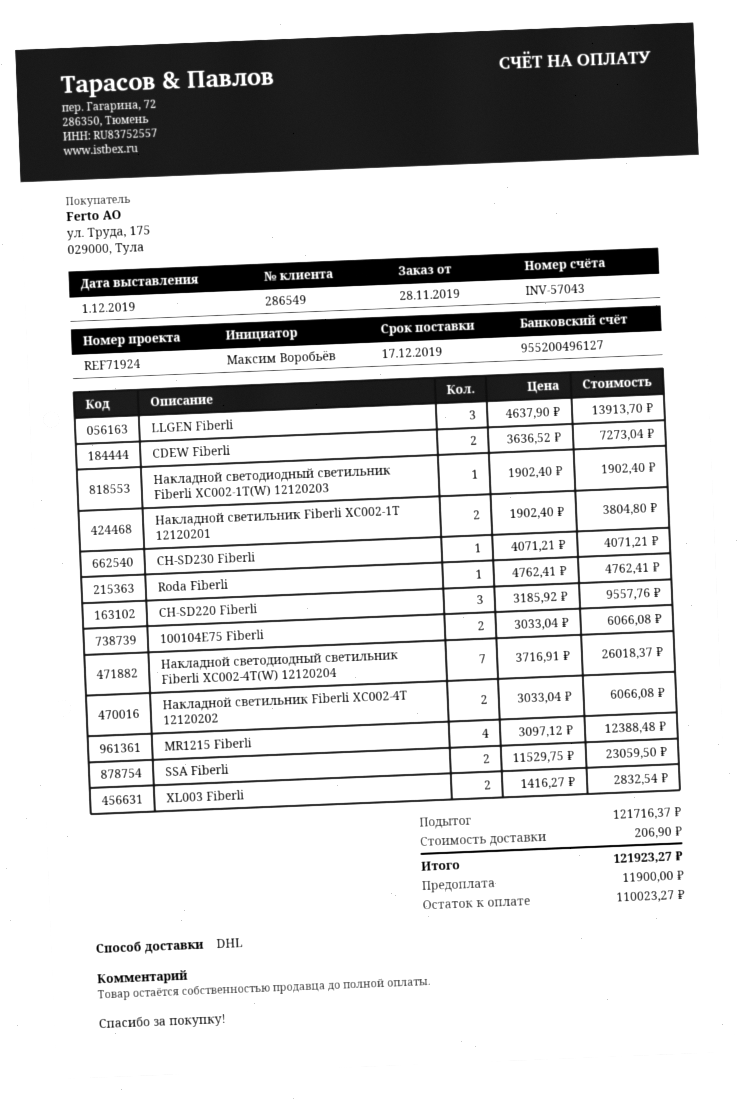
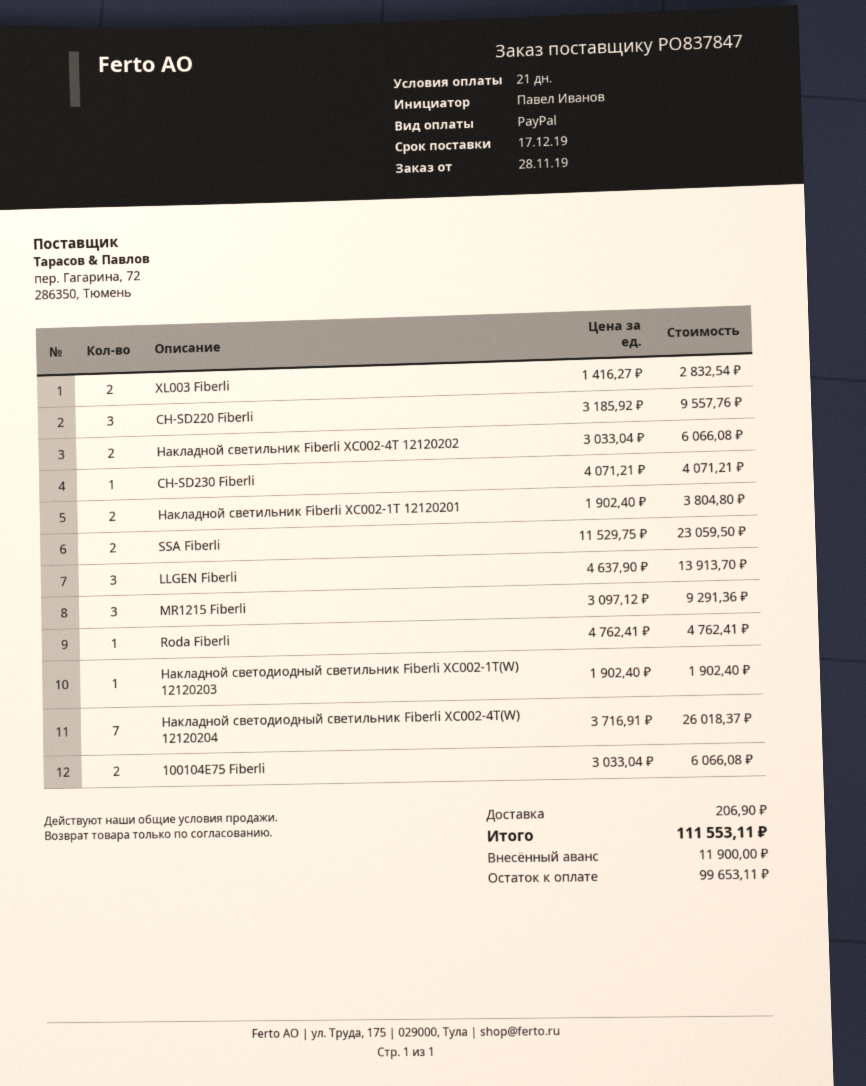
ordered by: Максим Воробьёв -> Павел Иванов
CDEW Fiberli: 2 x 3636.52 = 7273.04 -> none
MR1215 Fiberli: 4 x 3097.12 = 12388.48 -> 3 x 3097.12 = 9291.36
total: 121923.27 -> 111553.11
balance: 110023.27 -> 99653.11

